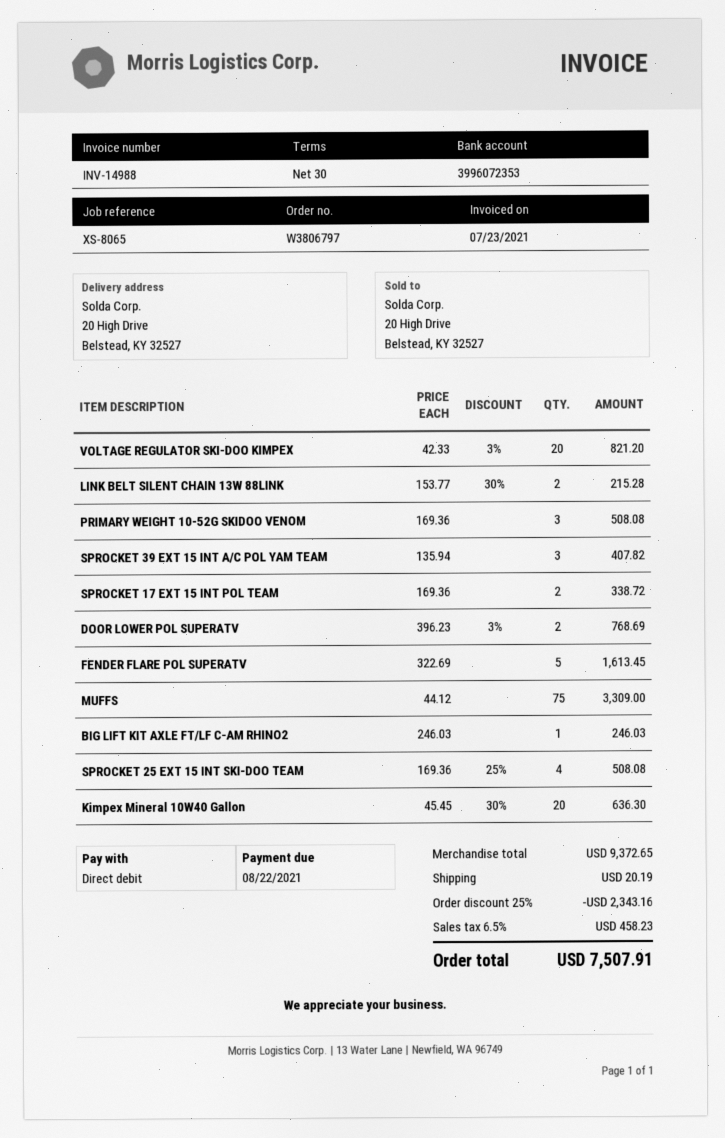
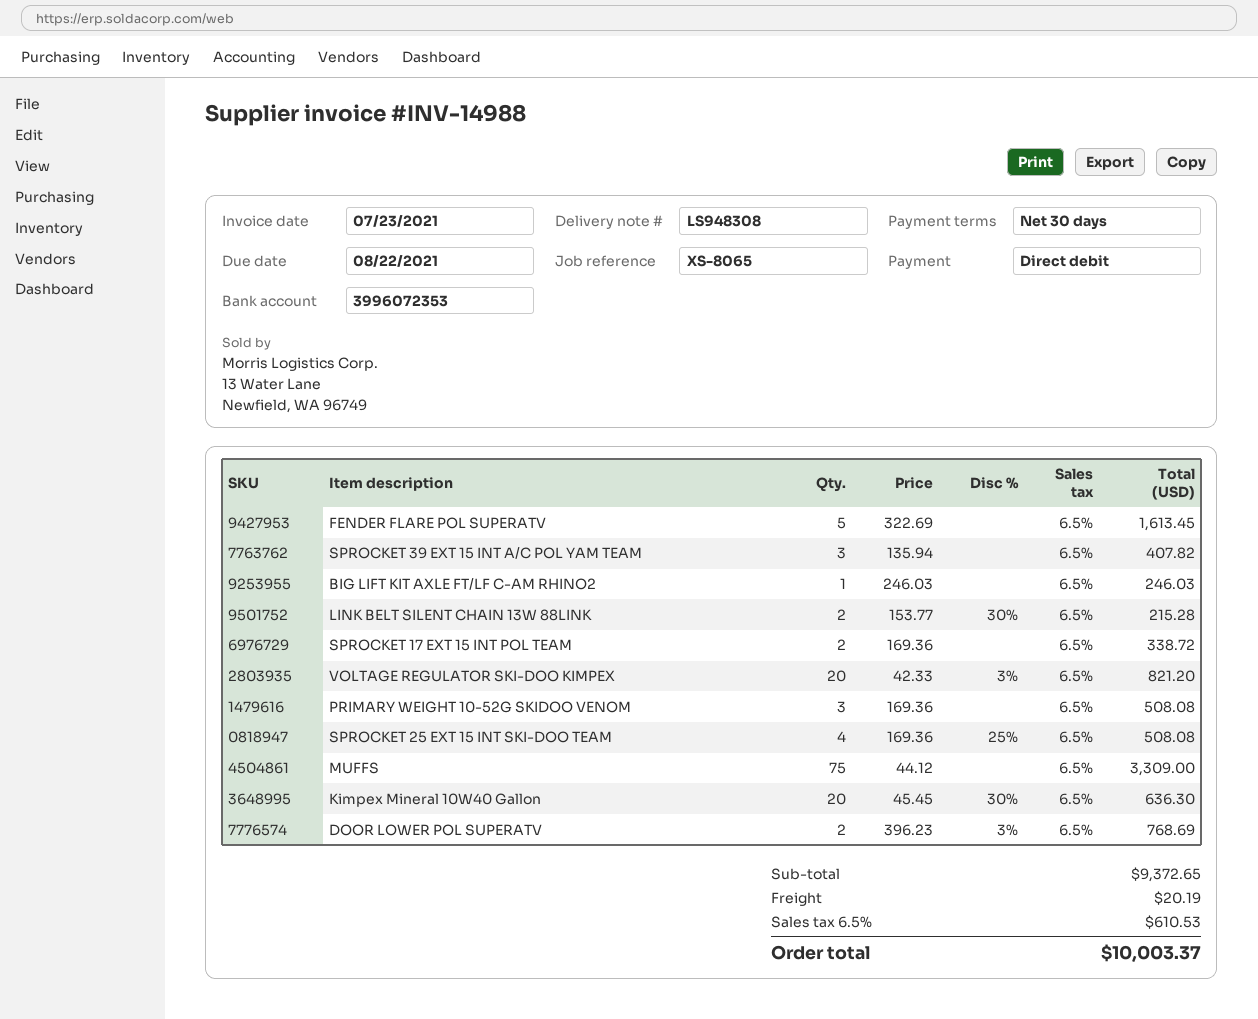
discount: 25% = 2343.16 -> none
tax: 6.5% = 458.23 -> 6.5% = 610.53
total: 7507.91 -> 10003.37

